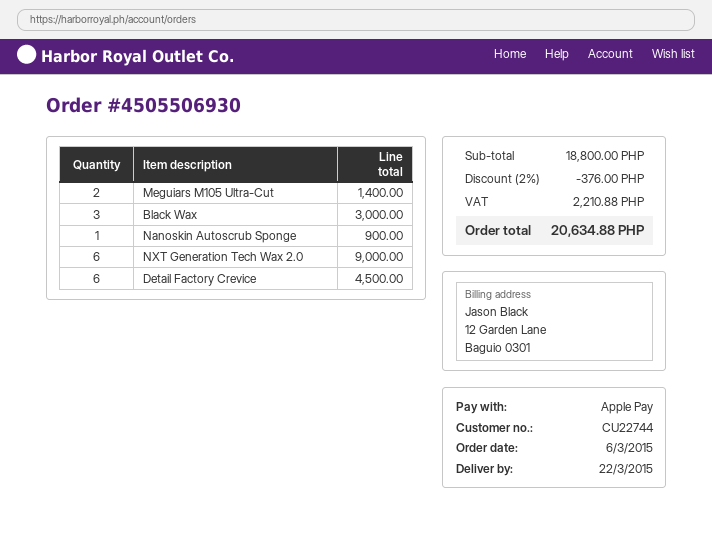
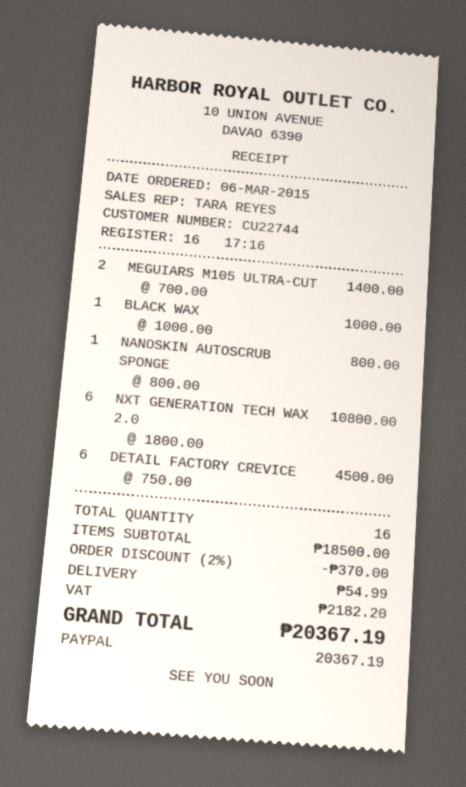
payment method: Apple Pay -> PayPal
Black Wax: 3 for 3000.00 -> 1 for 1000.00
Nanoskin Autoscrub Sponge: 1 for 900.00 -> 1 for 800.00
NXT Generation Tech Wax 2.0: 6 for 9000.00 -> 6 for 10800.00
subtotal: 18800.00 -> 18500.00
discount: 2% = 376.00 -> 2% = 370.00
shipping: none -> 54.99
tax: 2210.88 -> 2182.20
total: 20634.88 -> 20367.19

